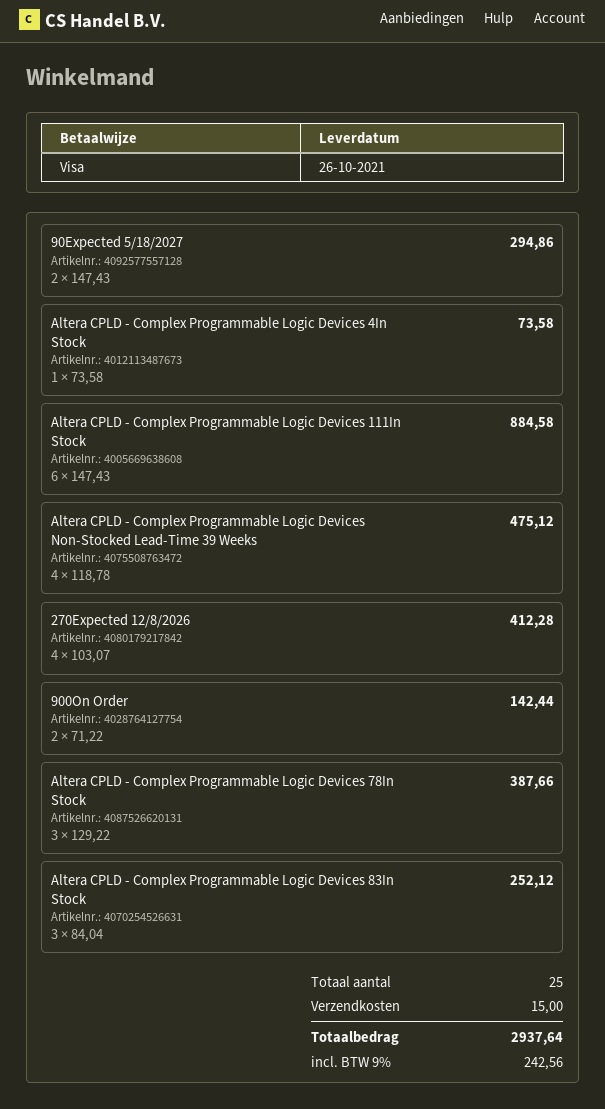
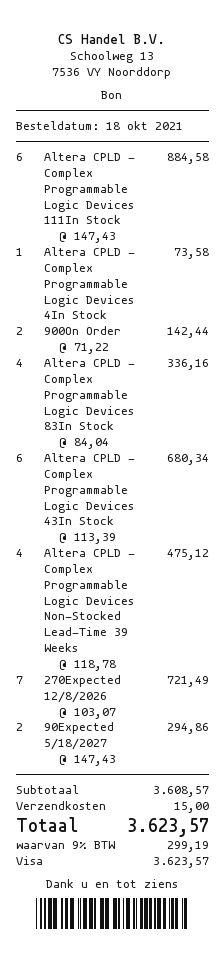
270Expected 12/8/2026: 4 x 103.07 = 412.28 -> 7 x 103.07 = 721.49
Altera CPLD - Complex Programmable Logic Devices 78In Stock: 3 x 129.22 = 387.66 -> none
Altera CPLD - Complex Programmable Logic Devices 83In Stock: 3 x 84.04 = 252.12 -> 4 x 84.04 = 336.16
Altera CPLD - Complex Programmable Logic Devices 43In Stock: none -> 6 x 113.39 = 680.34
tax: 9% = 242.56 -> 9% = 299.19
total: 2937.64 -> 3623.57

